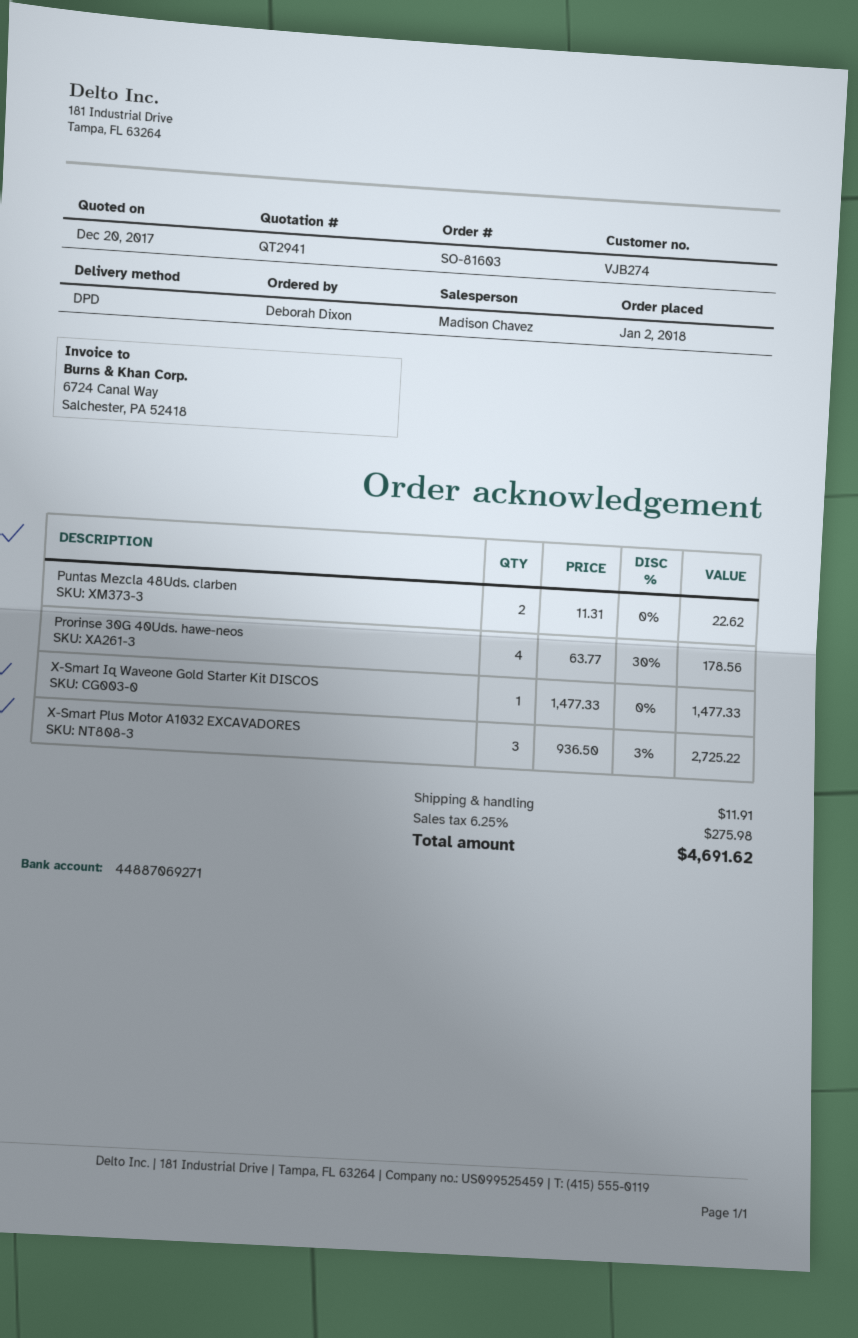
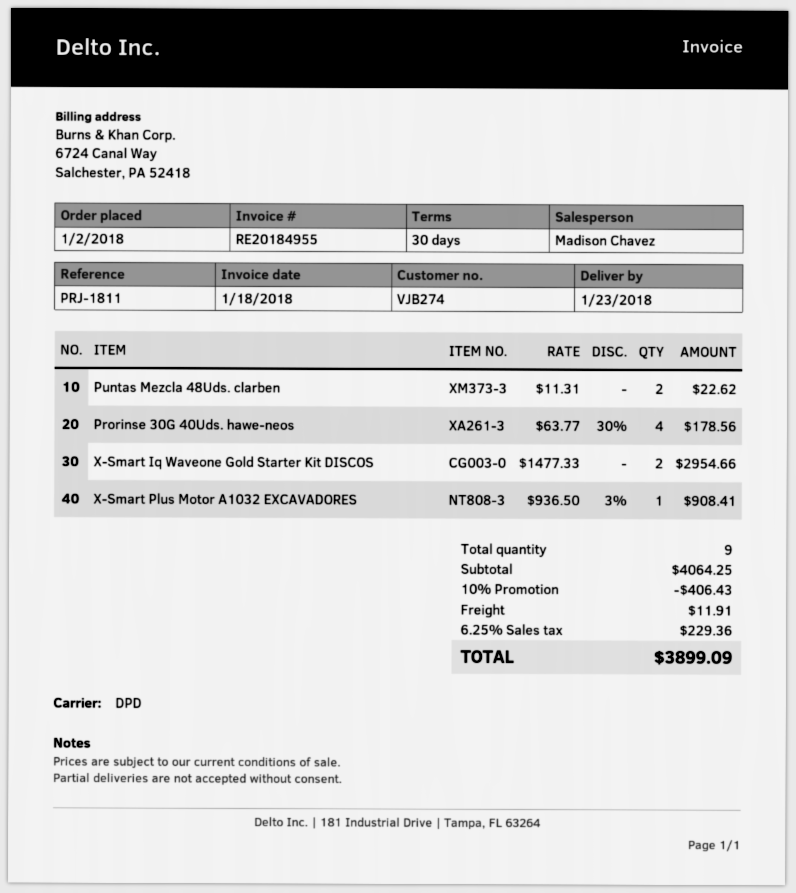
X-Smart Iq Waveone Gold Starter Kit DISCOS: 1 x 1477.33 = 1477.33 -> 2 x 1477.33 = 2954.66
X-Smart Plus Motor A1032 EXCAVADORES: 3 x 936.50 - 3% = 2725.22 -> 1 x 936.50 - 3% = 908.41
discount: none -> 10% = 406.43
tax: 6.25% = 275.98 -> 6.25% = 229.36
total: 4691.62 -> 3899.09

